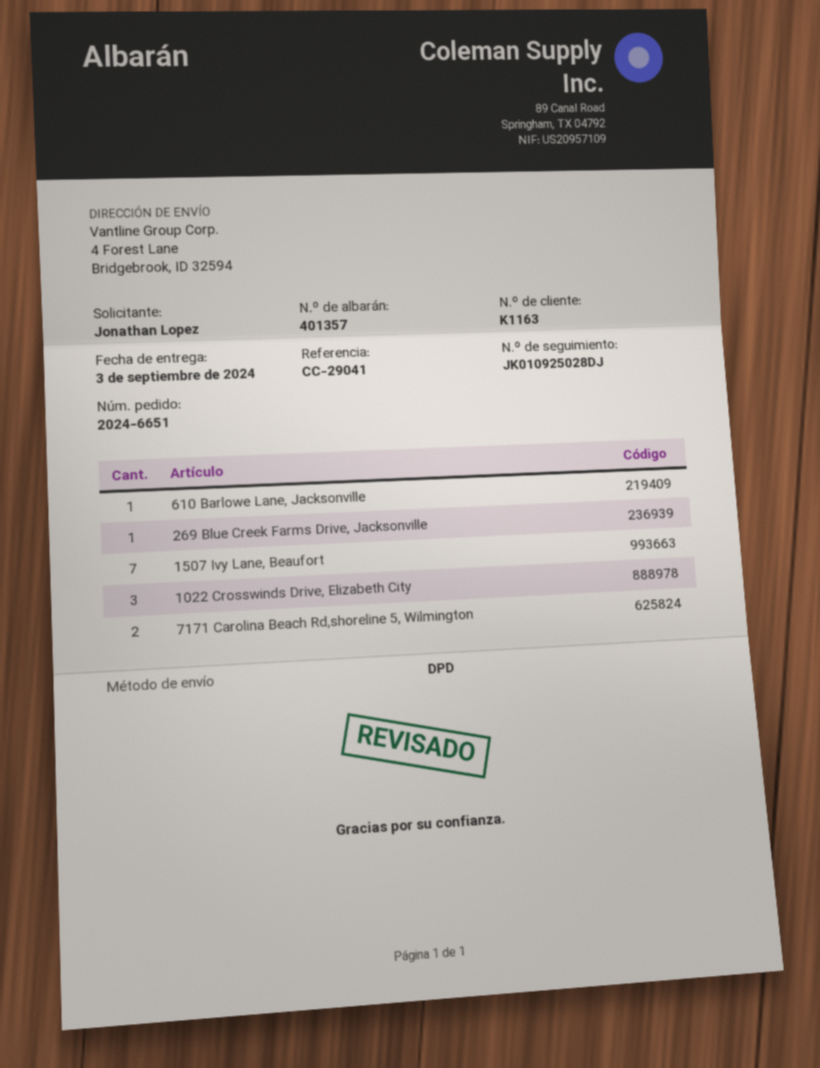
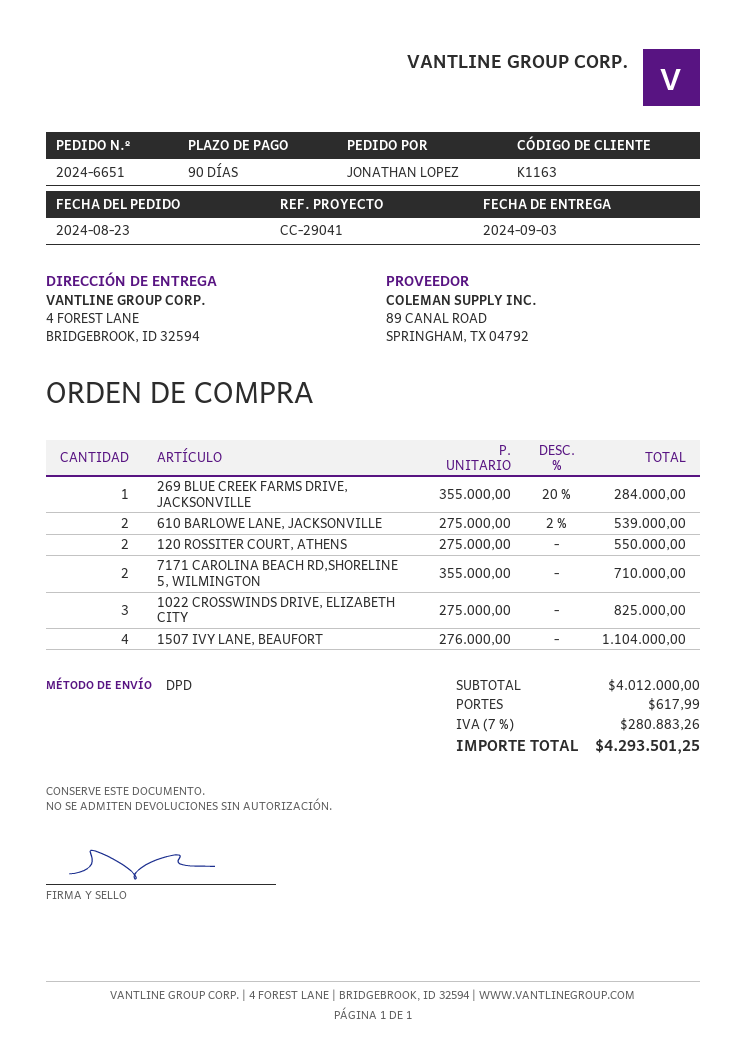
610 Barlowe Lane, Jacksonville: 1 -> 2
1507 Ivy Lane, Beaufort: 7 -> 4
120 ROSSITER COURT, ATHENS: none -> 2

